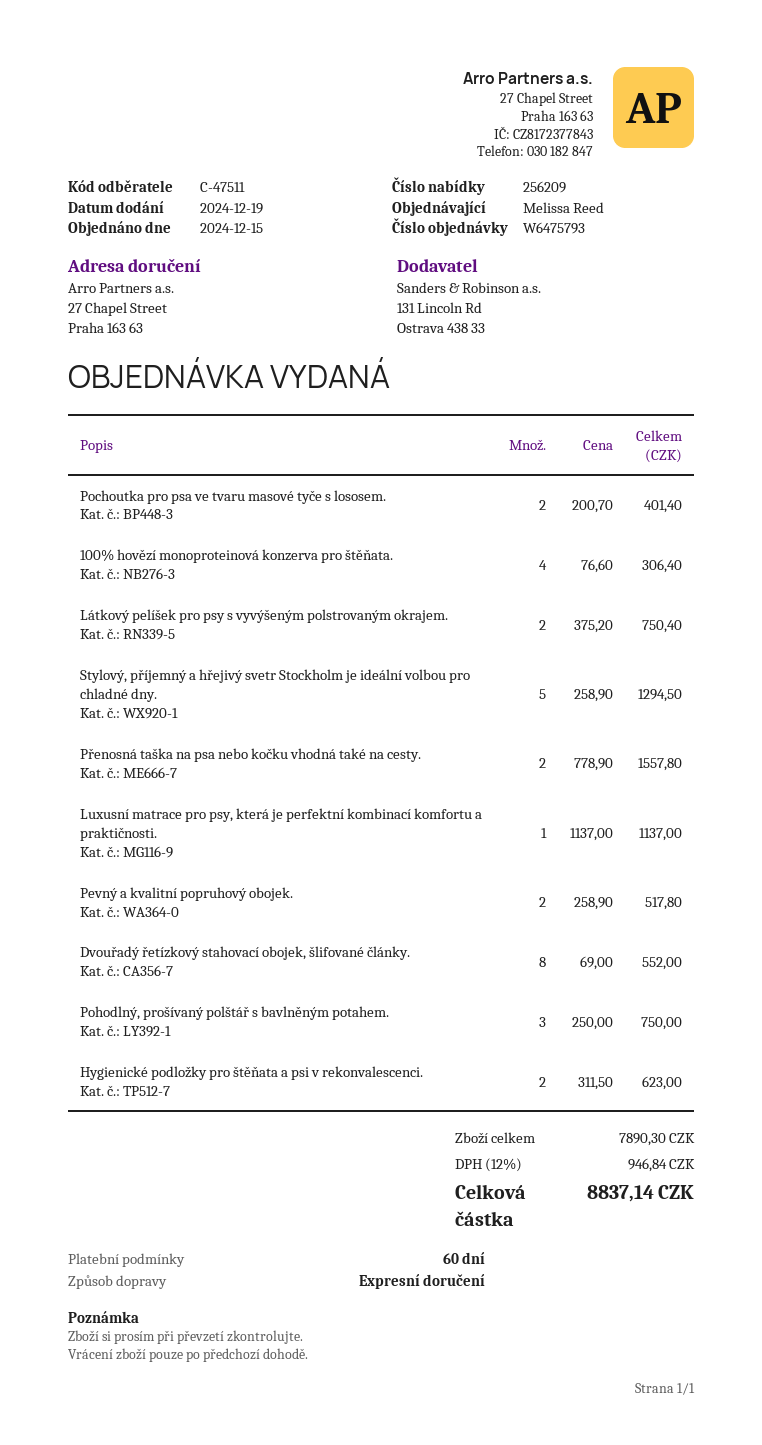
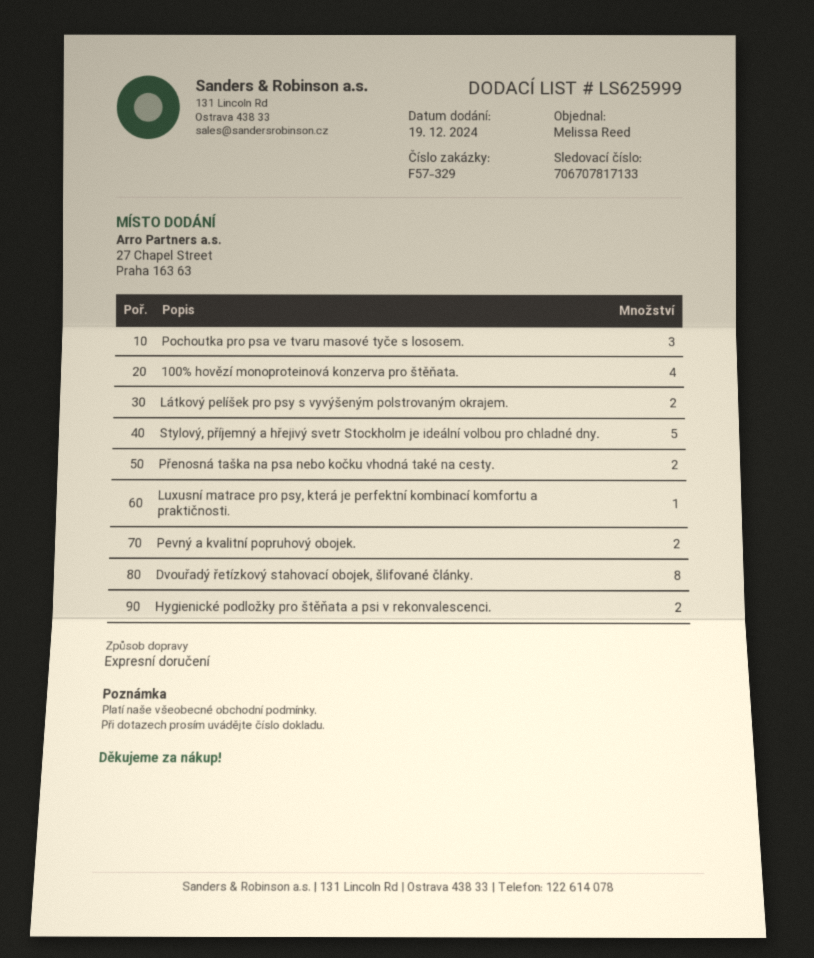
Pochoutka pro psa ve tvaru masové tyče s lososem.: 2 -> 3
Pohodlný, prošívaný polštář s bavlněným potahem.: 3 -> none

